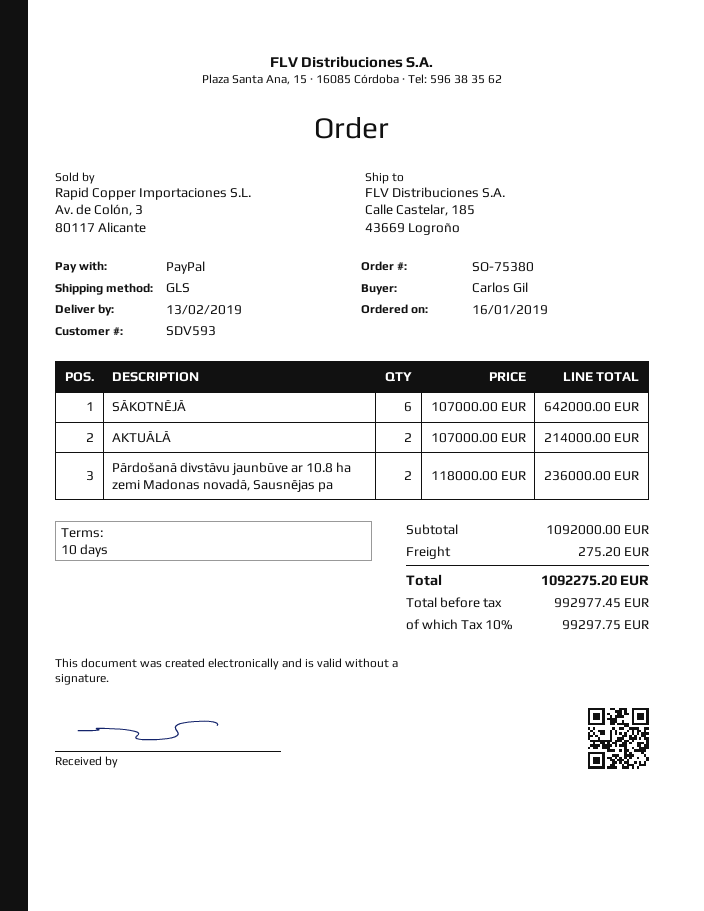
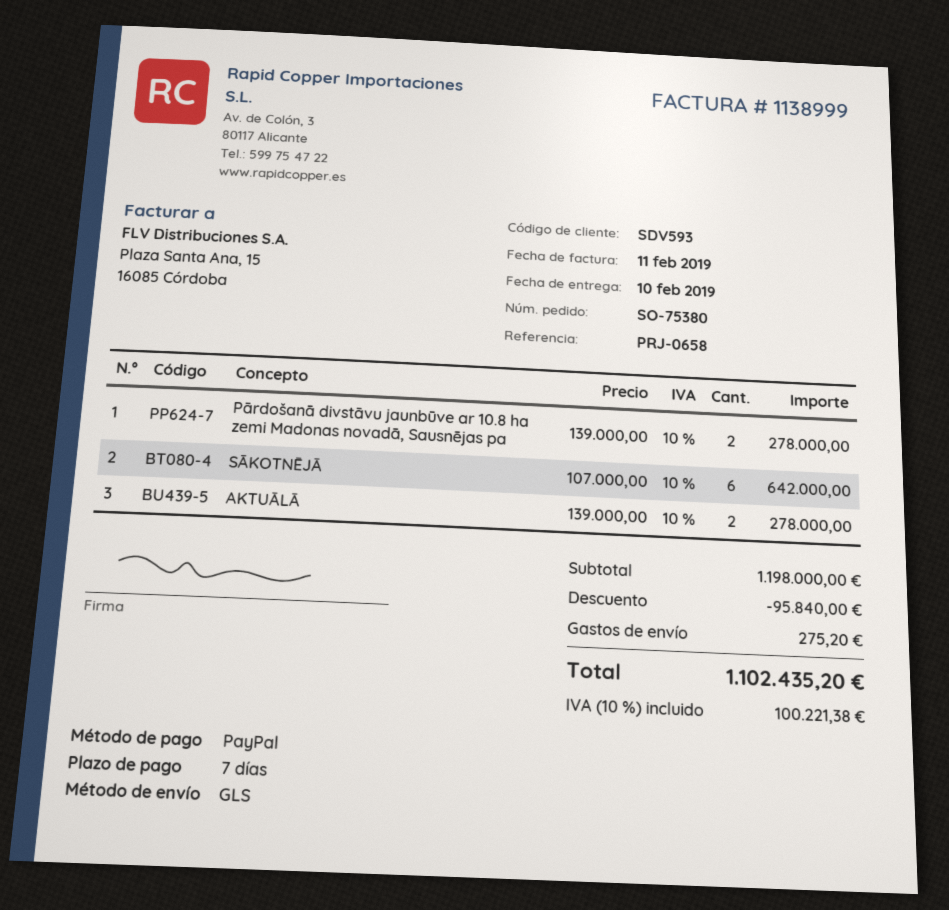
delivery date: 2019-02-13 -> 2019-02-10
payment terms: 10 days -> 7 days
AKTUĀLĀ: 2 x 107000.00 = 214000.00 -> 2 x 139000.00 = 278000.00
Pārdošanā divstāvu jaunbūve ar 10.8 ha zemi Madonas novadā, Sausnējas pa: 2 x 118000.00 = 236000.00 -> 2 x 139000.00 = 278000.00
subtotal: 1092000.00 -> 1198000.00
discount: none -> 95840.00
tax: 10% = 99297.75 -> 10% = 100221.38
total: 1092275.20 -> 1102435.20

